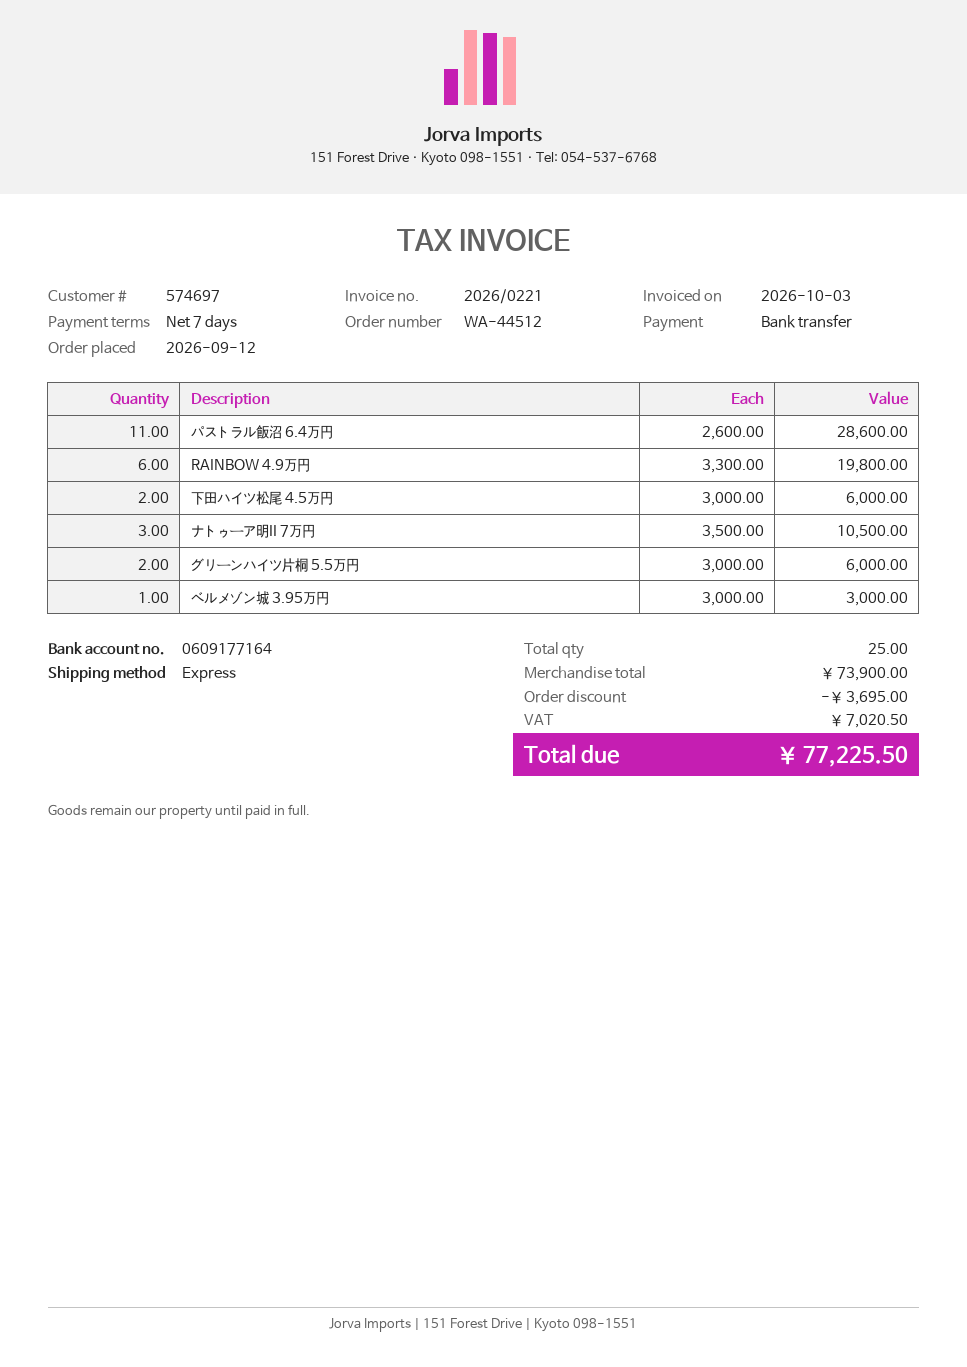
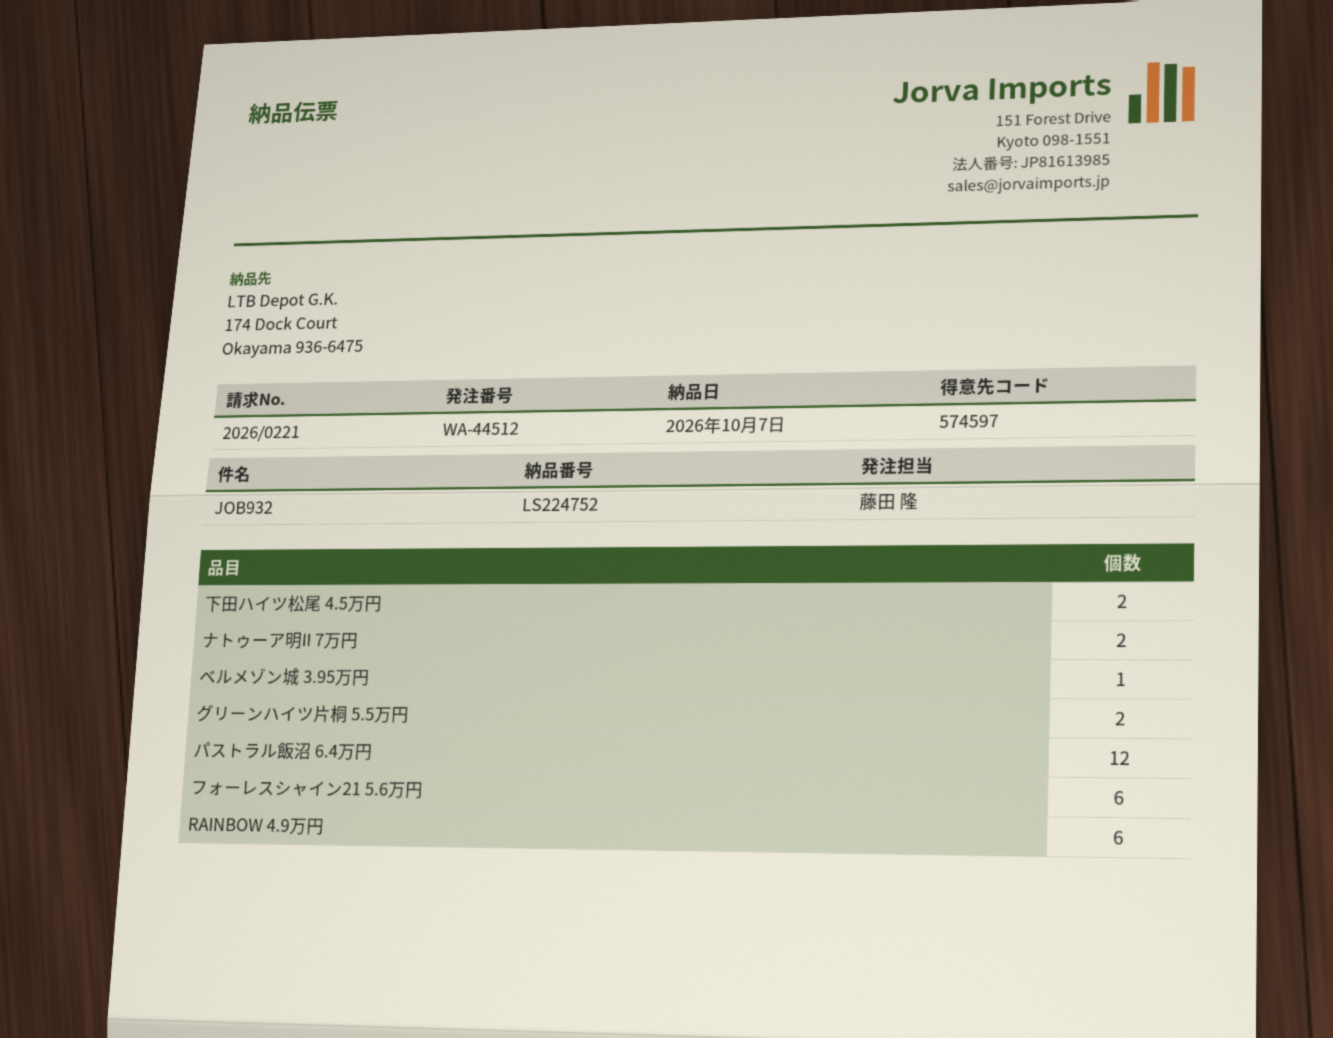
customer number: 574697 -> 574597
パストラル飯沼 6.4万円: 11 -> 12
ナトゥーア明II 7万円: 3 -> 2
フォーレスシャイン21 5.6万円: none -> 6

